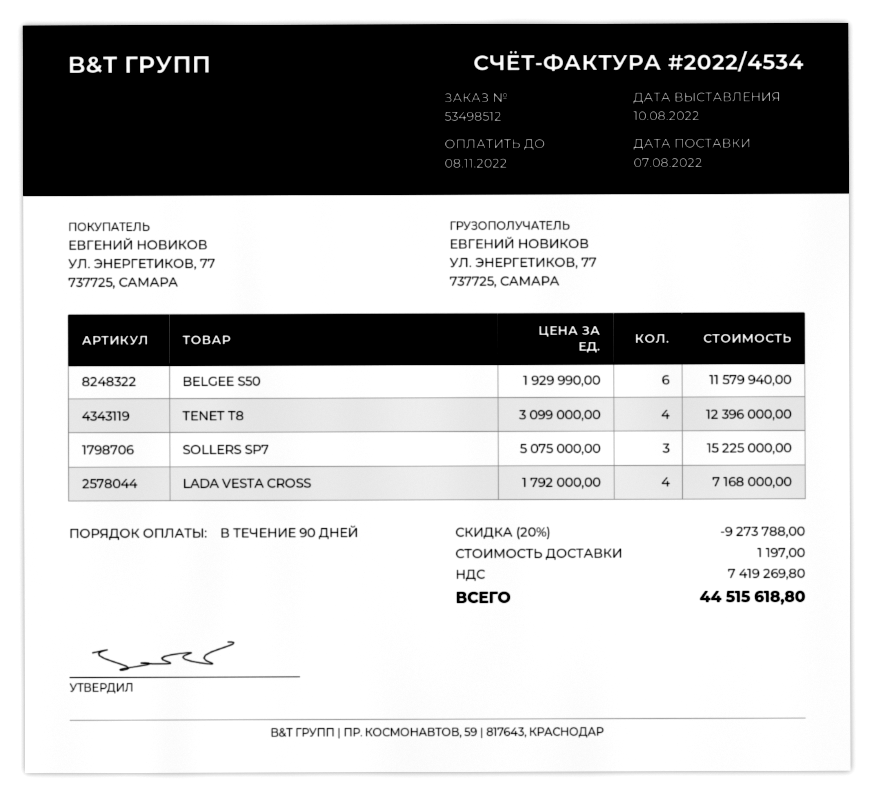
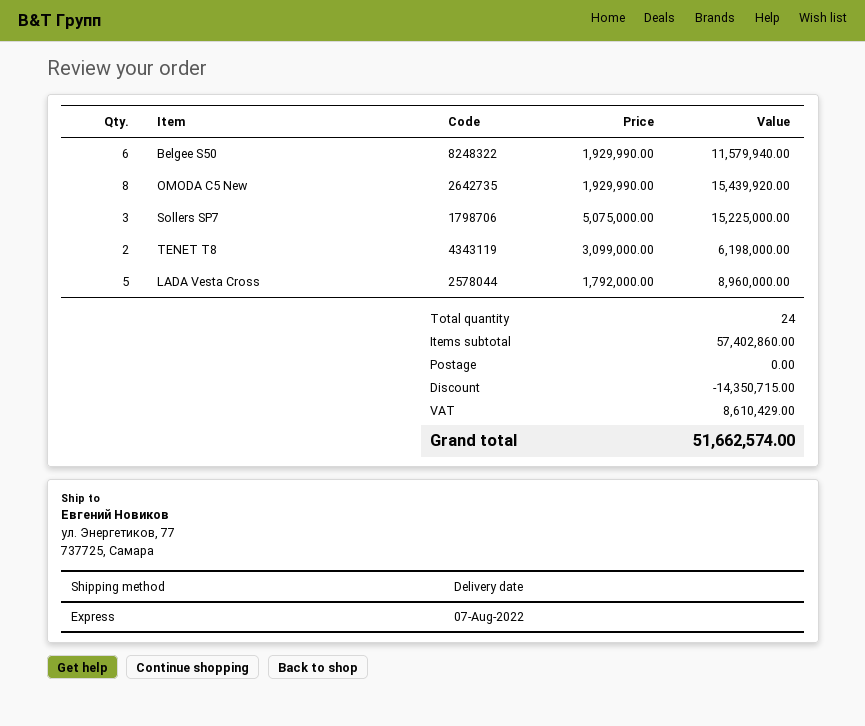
TENET T8: 4 x 3099000.00 = 12396000.00 -> 2 x 3099000.00 = 6198000.00
LADA VESTA CROSS: 4 x 1792000.00 = 7168000.00 -> 5 x 1792000.00 = 8960000.00
OMODA C5 New: none -> 8 x 1929990.00 = 15439920.00
discount: 9273788.00 -> 14350715.00
shipping: 1197.00 -> 0.00
tax: 7419269.80 -> 8610429.00
total: 44515618.80 -> 51662574.00

